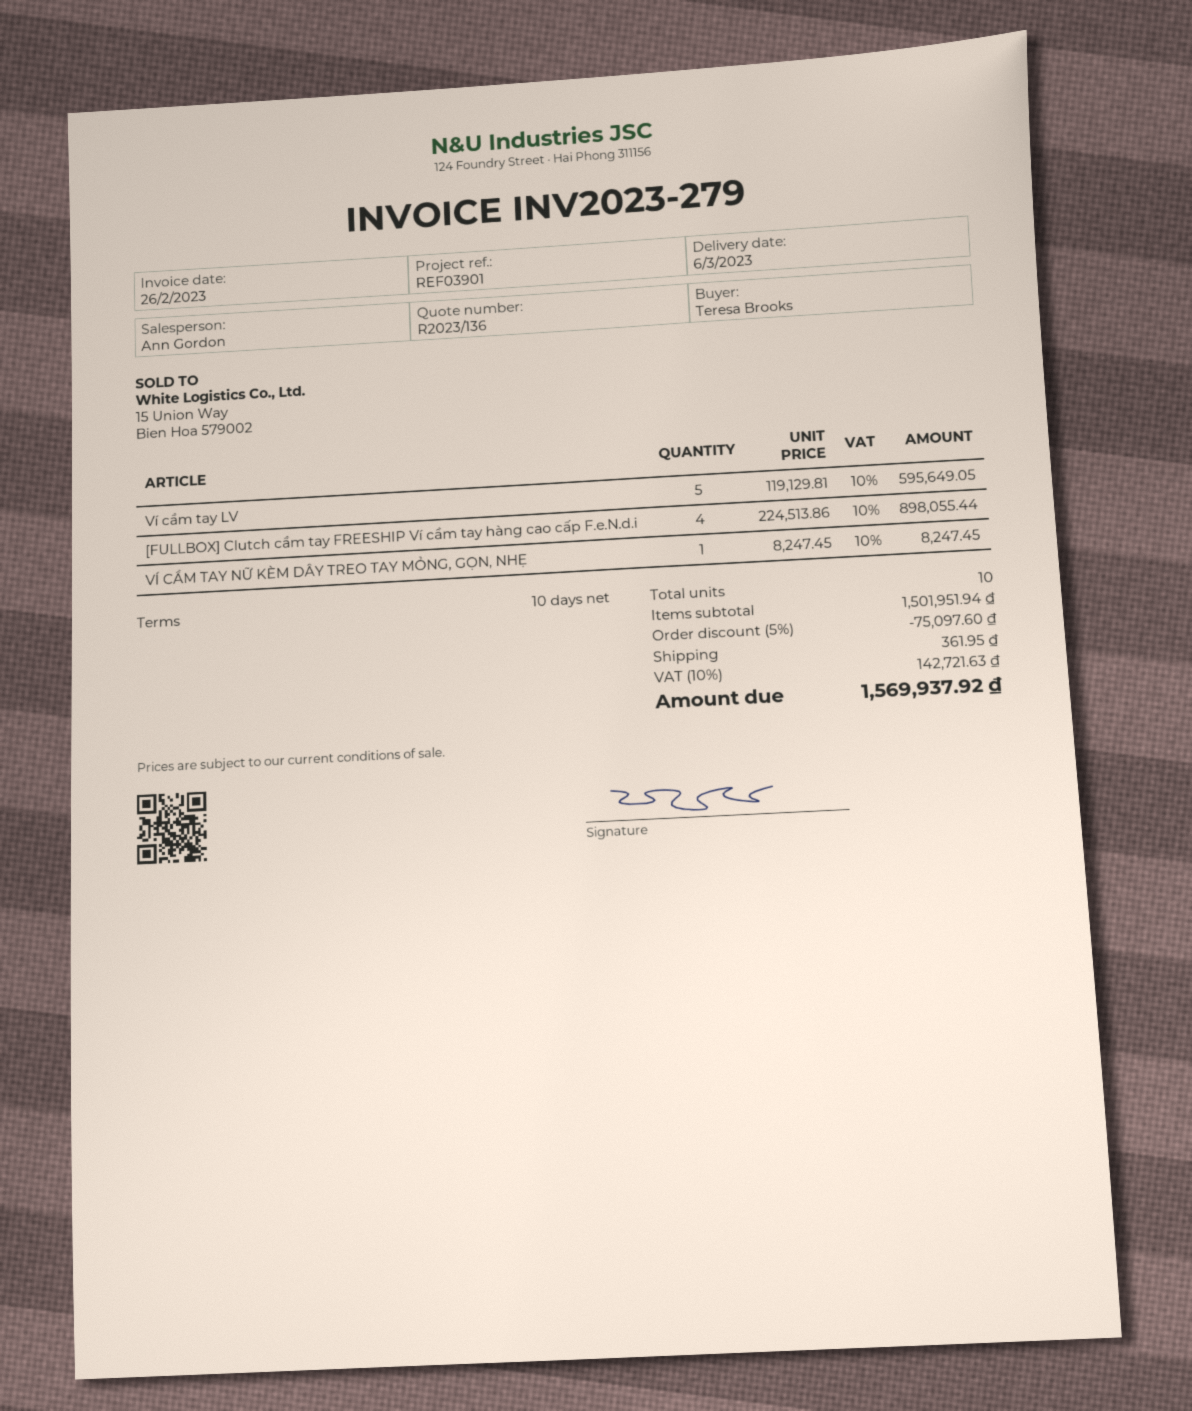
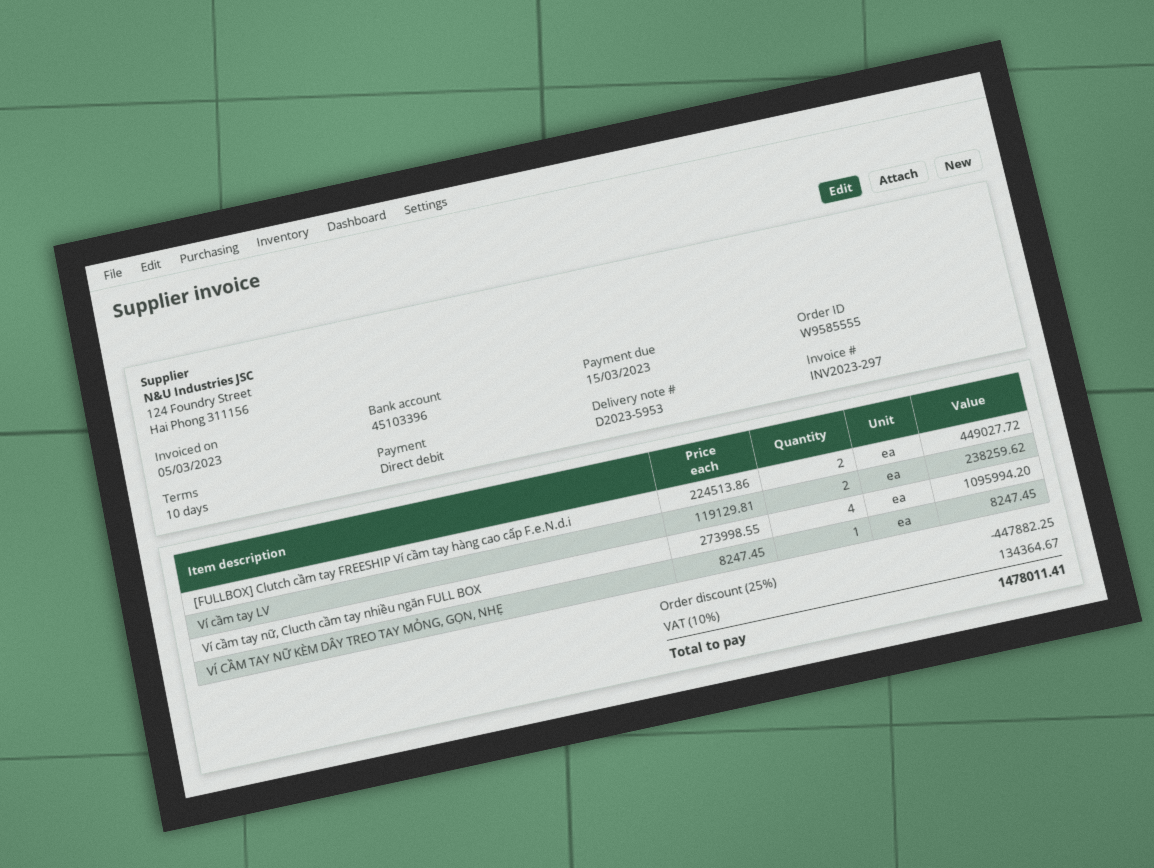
invoice number: INV2023-279 -> INV2023-297
invoice date: 2023-02-26 -> 2023-03-05
Ví cầm tay LV: 5 x 119129.81 = 595649.05 -> 2 x 119129.81 = 238259.62
[FULLBOX] Clutch cầm tay FREESHIP Ví cầm tay hàng cao cấp F.e.N.d.i: 4 x 224513.86 = 898055.44 -> 2 x 224513.86 = 449027.72
Ví cầm tay nữ, Clucth cầm tay nhiều ngăn FULL BOX: none -> 4 x 273998.55 = 1095994.20
discount: 5% = 75097.60 -> 25% = 447882.25
shipping: 361.95 -> none
tax: 10% = 142721.63 -> 10% = 134364.67
total: 1569937.92 -> 1478011.41

